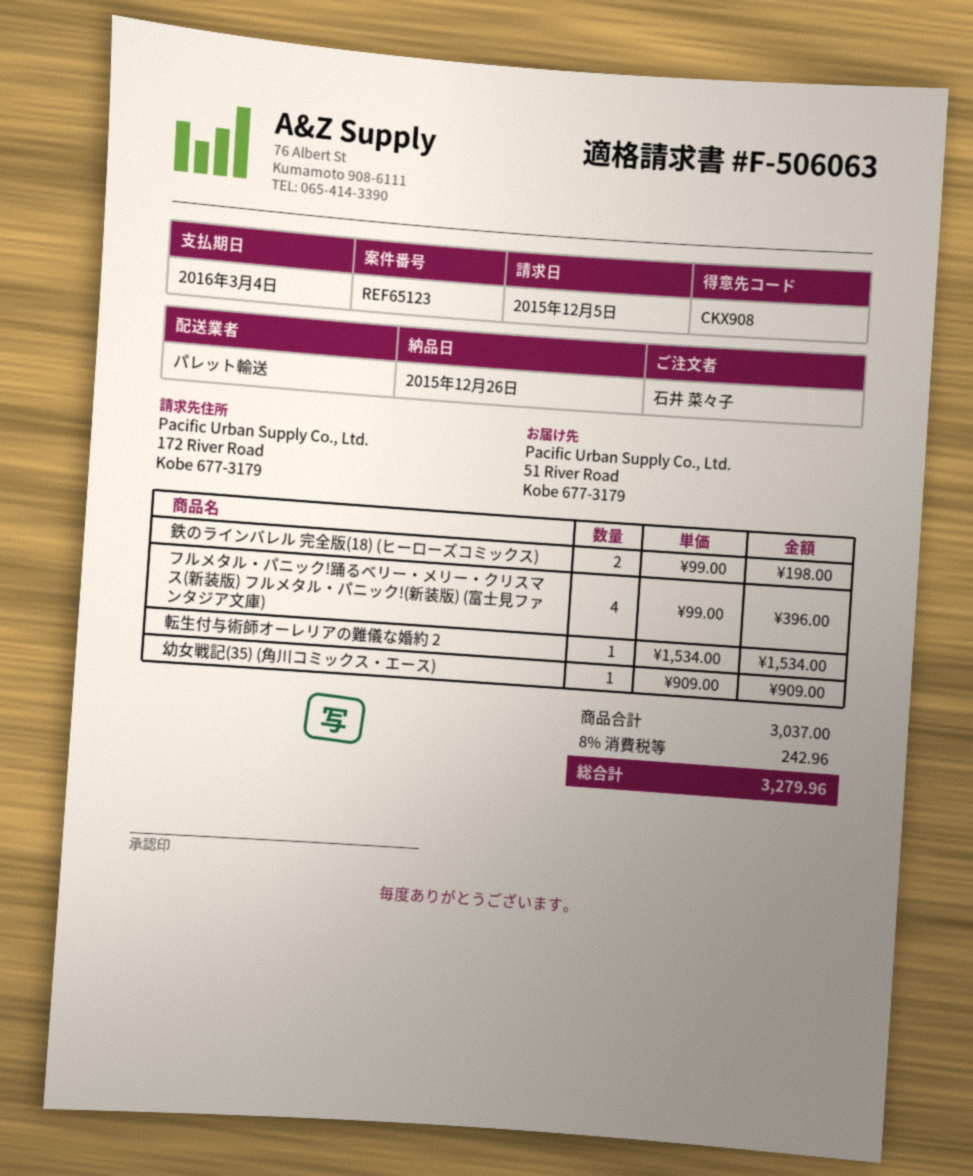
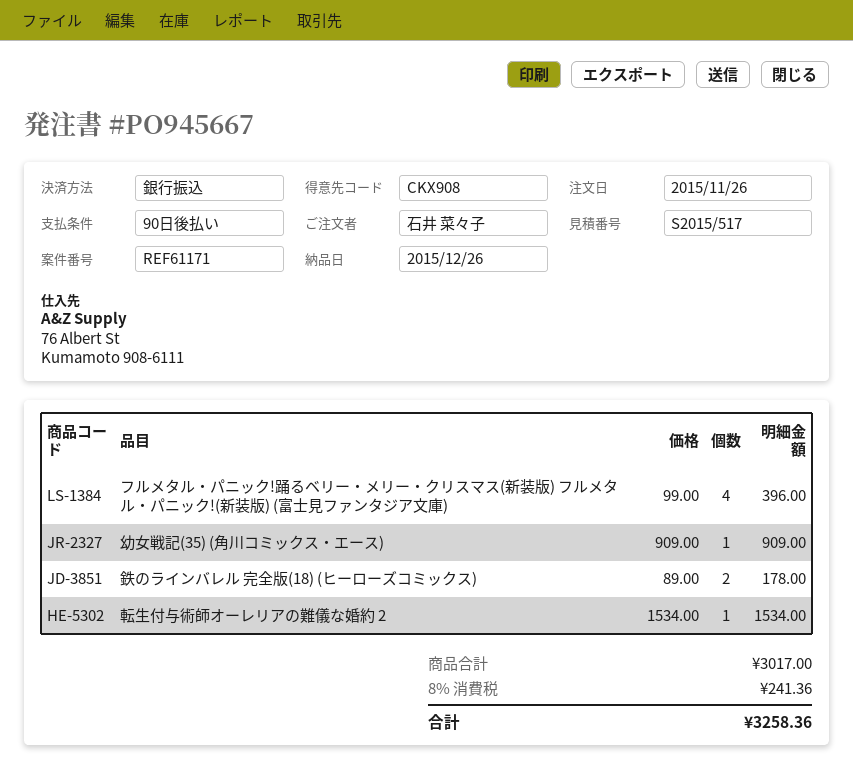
reference: REF65123 -> REF61171
鉄のラインバレル 完全版(18) (ヒーローズコミックス): 2 x 99.00 = 198.00 -> 2 x 89.00 = 178.00
subtotal: 3037.00 -> 3017.00
tax: 8% = 242.96 -> 8% = 241.36
total: 3279.96 -> 3258.36

